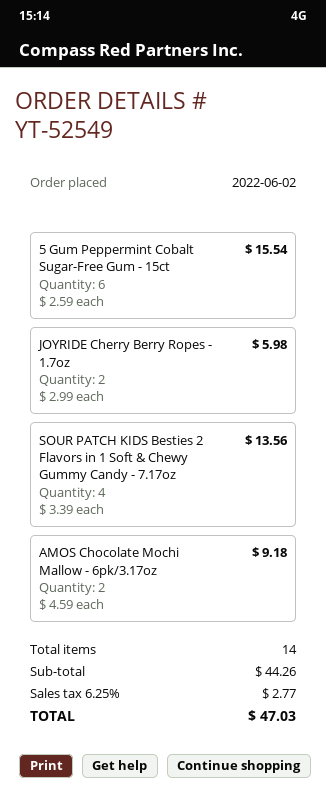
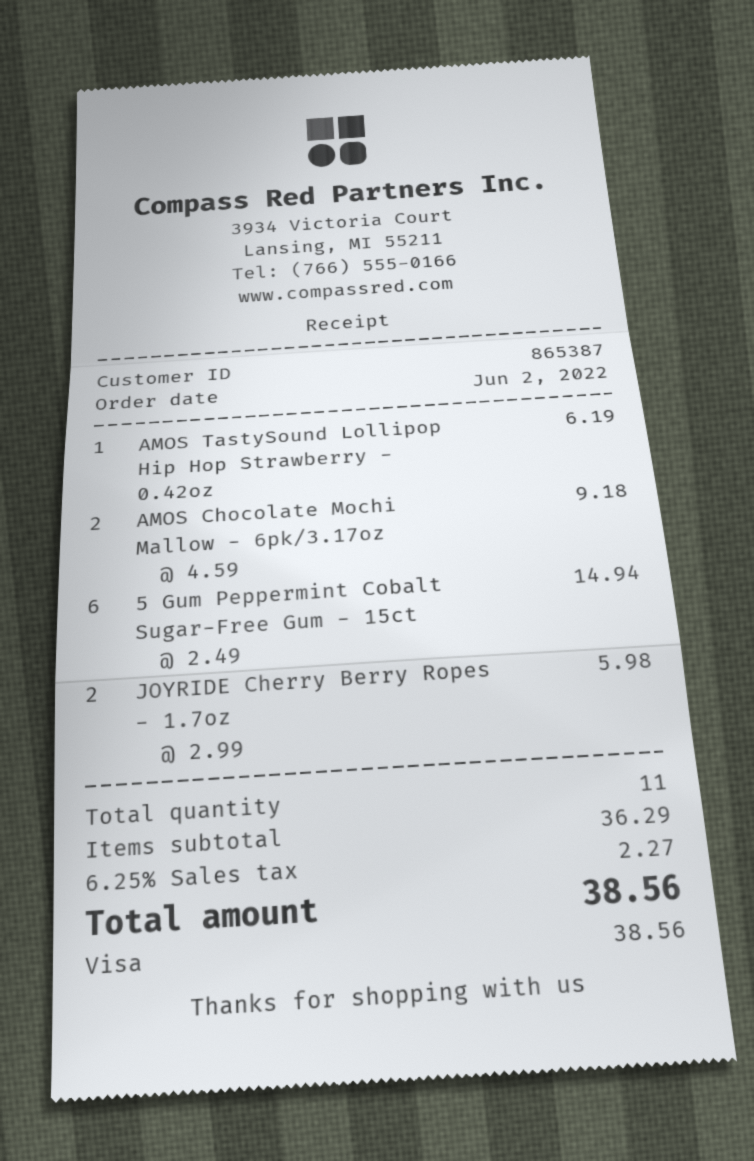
5 Gum Peppermint Cobalt Sugar-Free Gum - 15ct: 6 x 2.59 = 15.54 -> 6 x 2.49 = 14.94
SOUR PATCH KIDS Besties 2 Flavors in 1 Soft & Chewy Gummy Candy - 7.17oz: 4 x 3.39 = 13.56 -> none
AMOS TastySound Lollipop Hip Hop Strawberry - 0.42oz: none -> 1 x 6.19 = 6.19
total quantity: 14 -> 11
subtotal: 44.26 -> 36.29
tax: 6.25% = 2.77 -> 6.25% = 2.27
total: 47.03 -> 38.56

